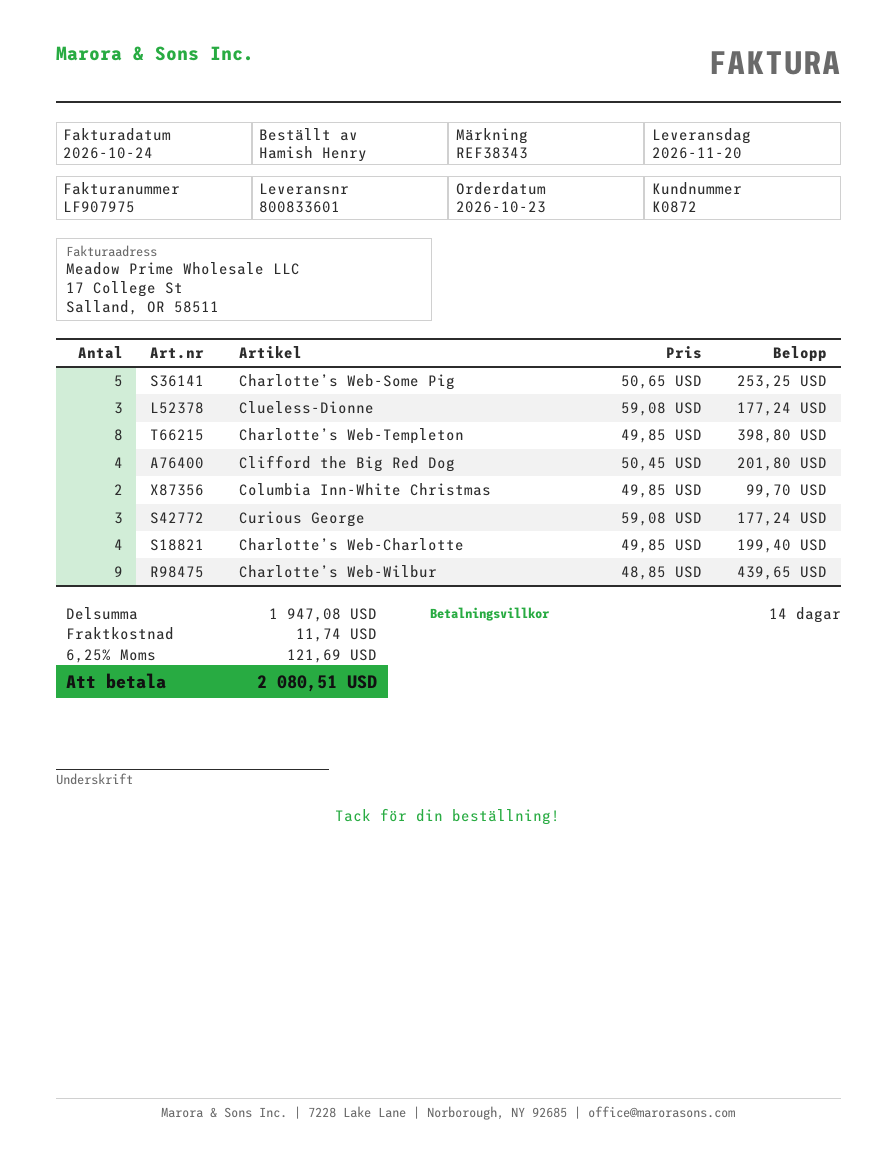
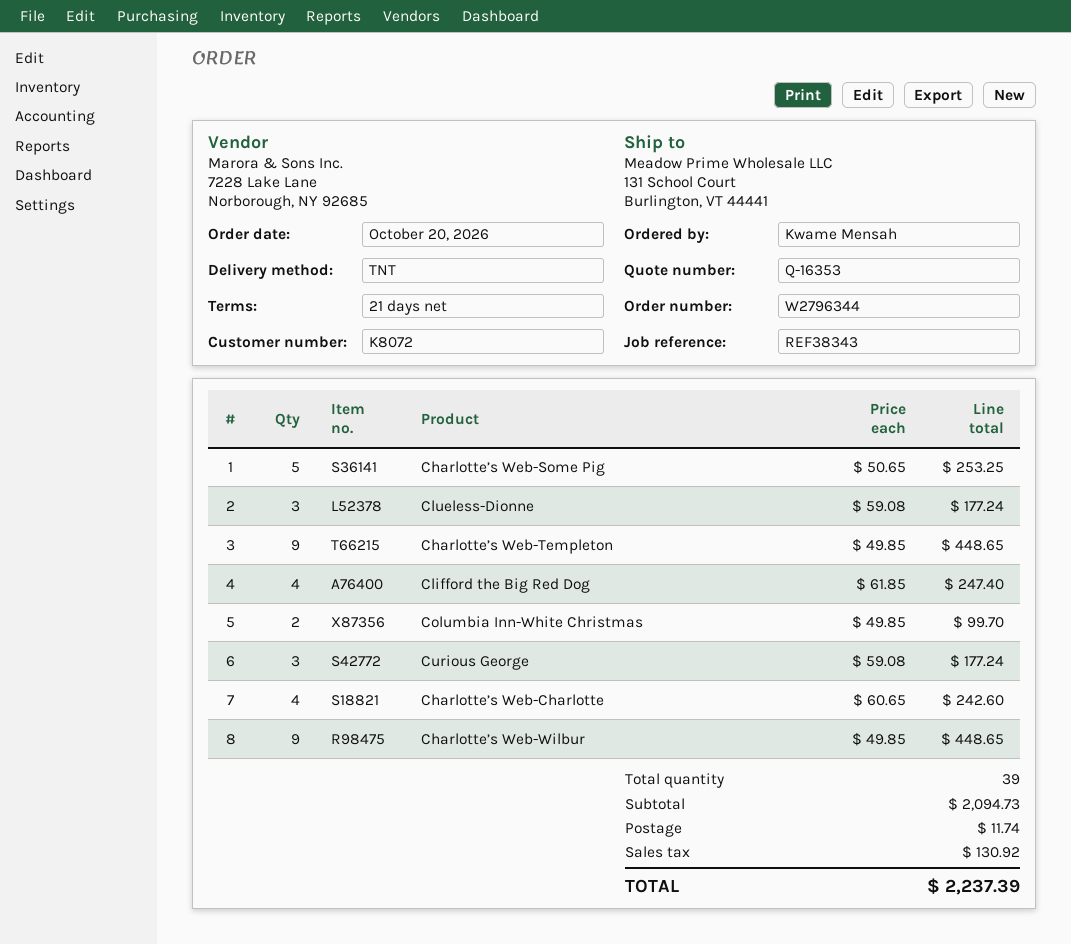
order date: 2026-10-23 -> 2026-10-20
payment terms: 14 days -> 21 days
customer number: K0872 -> K8072
ordered by: Hamish Henry -> Kwame Mensah
Charlotte’s Web-Templeton: 8 x 49.85 = 398.80 -> 9 x 49.85 = 448.65
Clifford the Big Red Dog: 4 x 50.45 = 201.80 -> 4 x 61.85 = 247.40
Charlotte’s Web-Charlotte: 4 x 49.85 = 199.40 -> 4 x 60.65 = 242.60
Charlotte’s Web-Wilbur: 9 x 48.85 = 439.65 -> 9 x 49.85 = 448.65
subtotal: 1947.08 -> 2094.73
tax: 121.69 -> 130.92
total: 2080.51 -> 2237.39

